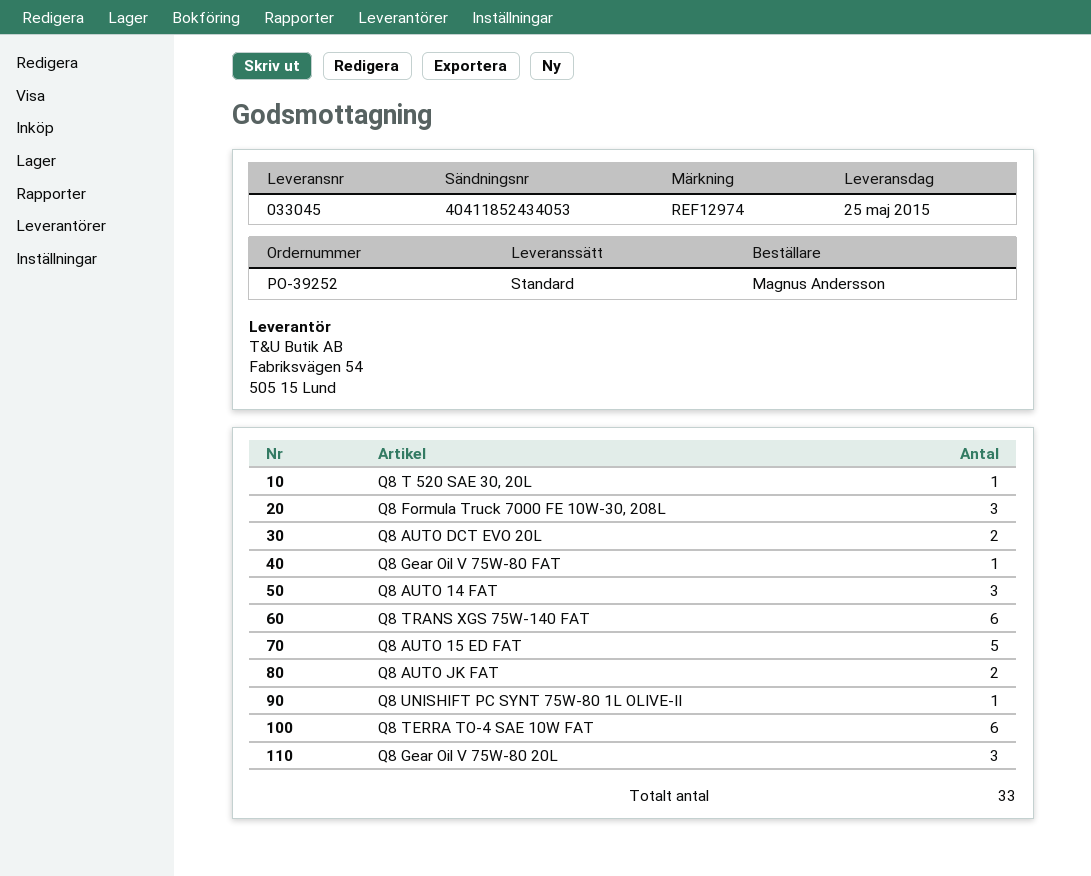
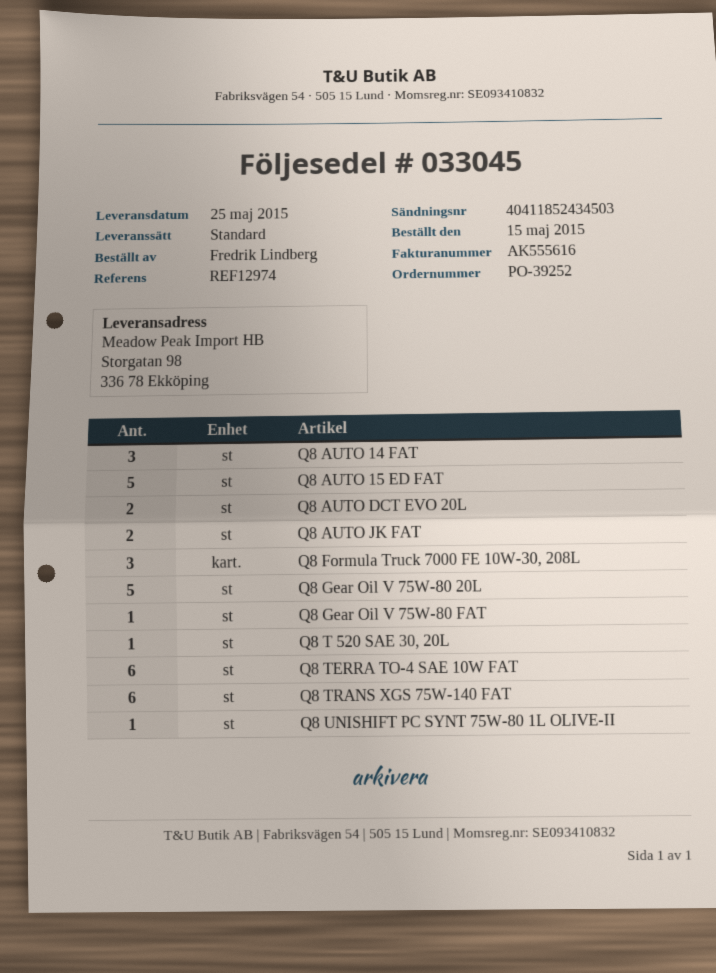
ordered by: Magnus Andersson -> Fredrik Lindberg
tracking number: 40411852434053 -> 40411852434503
Q8 Gear Oil V 75W-80 20L: 3 -> 5

